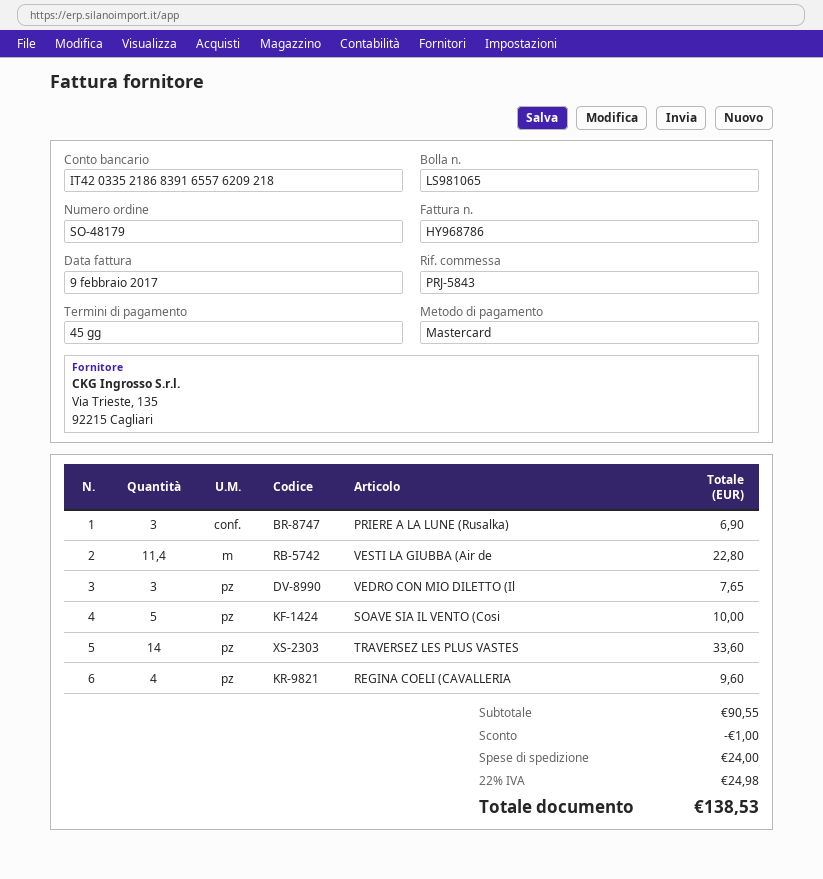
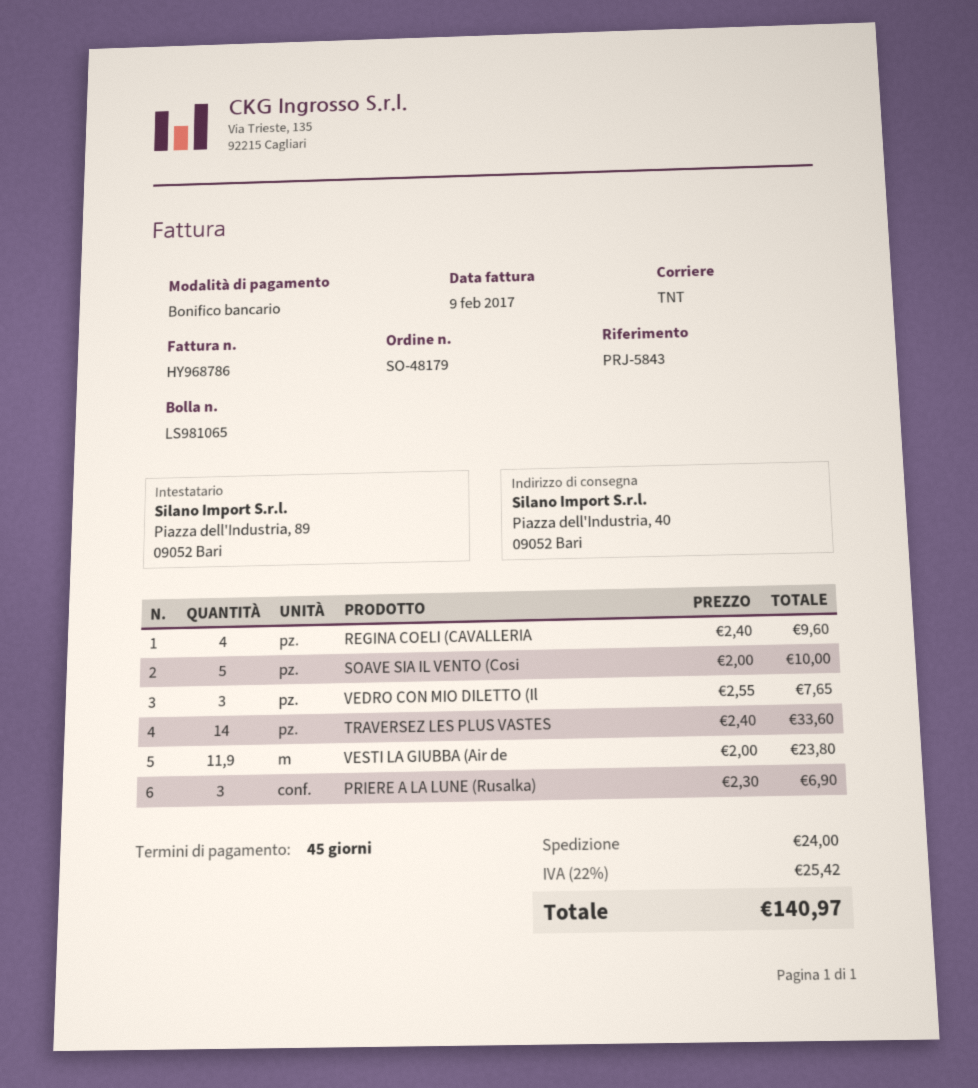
payment method: Mastercard -> bank transfer
VESTI LA GIUBBA (Air de: 11.4 for 22.80 -> 11.9 for 23.80
discount: 1.00 -> none
tax: 22% = 24.98 -> 22% = 25.42
total: 138.53 -> 140.97

